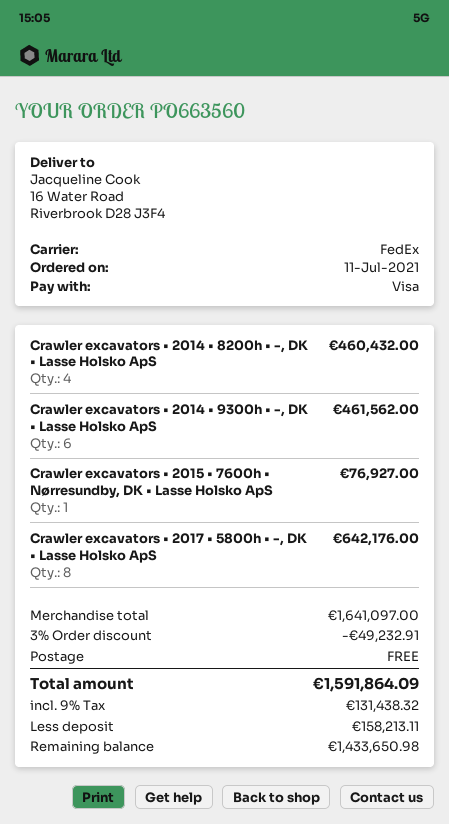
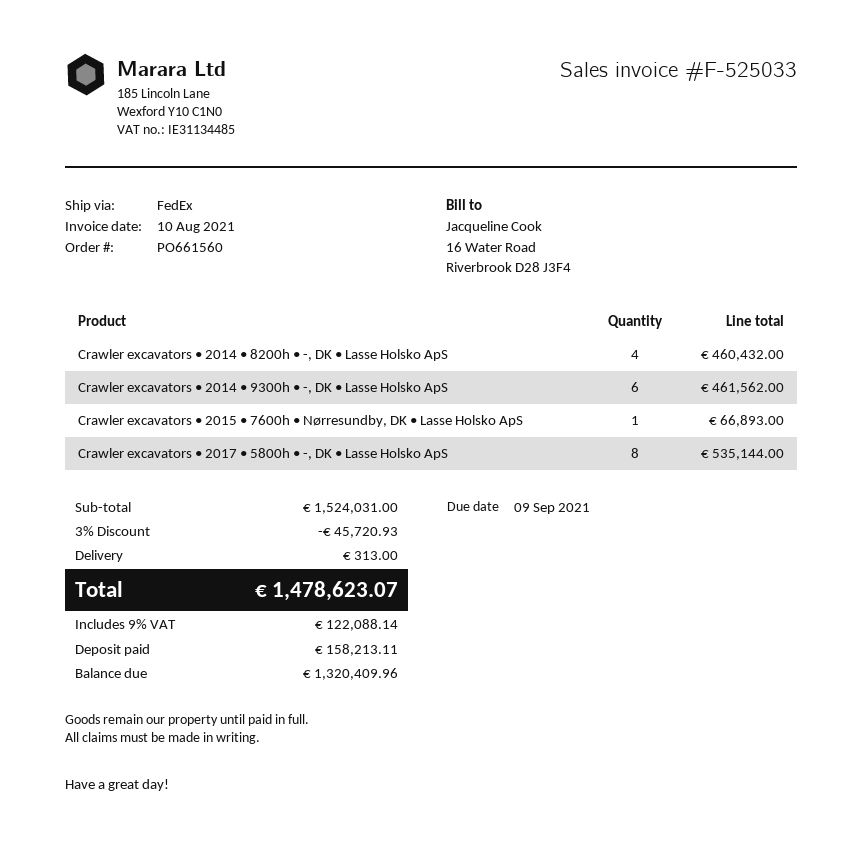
order number: PO663560 -> PO661560
Crawler excavators • 2015 • 7600h • Nørresundby, DK • Lasse Holsko ApS: 1 for 76927.00 -> 1 for 66893.00
Crawler excavators • 2017 • 5800h • -, DK • Lasse Holsko ApS: 8 for 642176.00 -> 8 for 535144.00
subtotal: 1641097.00 -> 1524031.00
discount: 3% = 49232.91 -> 3% = 45720.93
shipping: 0.00 -> 313.00
tax: 9% = 131438.32 -> 9% = 122088.14
total: 1591864.09 -> 1478623.07
balance: 1433650.98 -> 1320409.96

